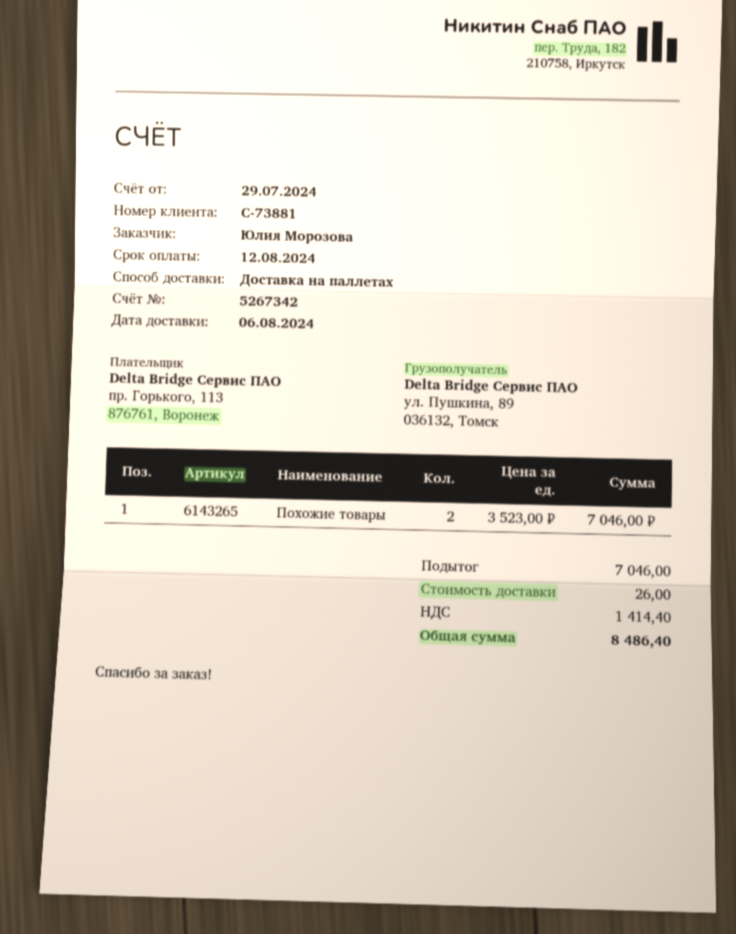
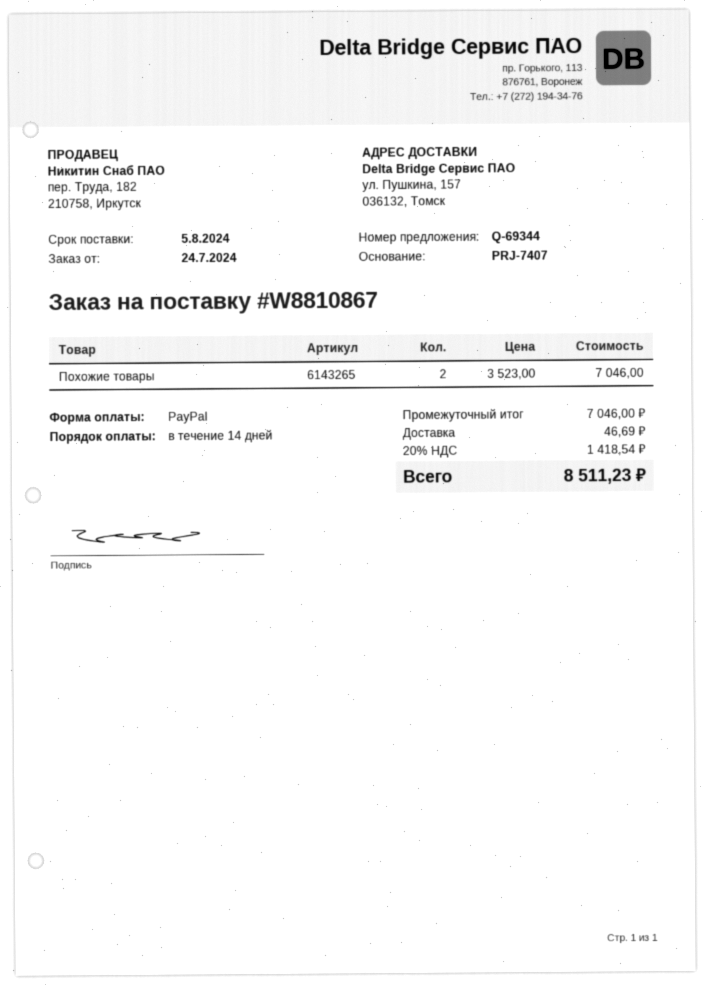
delivery date: 2024-08-06 -> 2024-08-05
ship to: ул. Пушкина, 89, 036132, Томск -> ул. Пушкина, 157, 036132, Томск
shipping: 26.00 -> 46.69
tax: 1414.40 -> 1418.54
total: 8486.40 -> 8511.23

